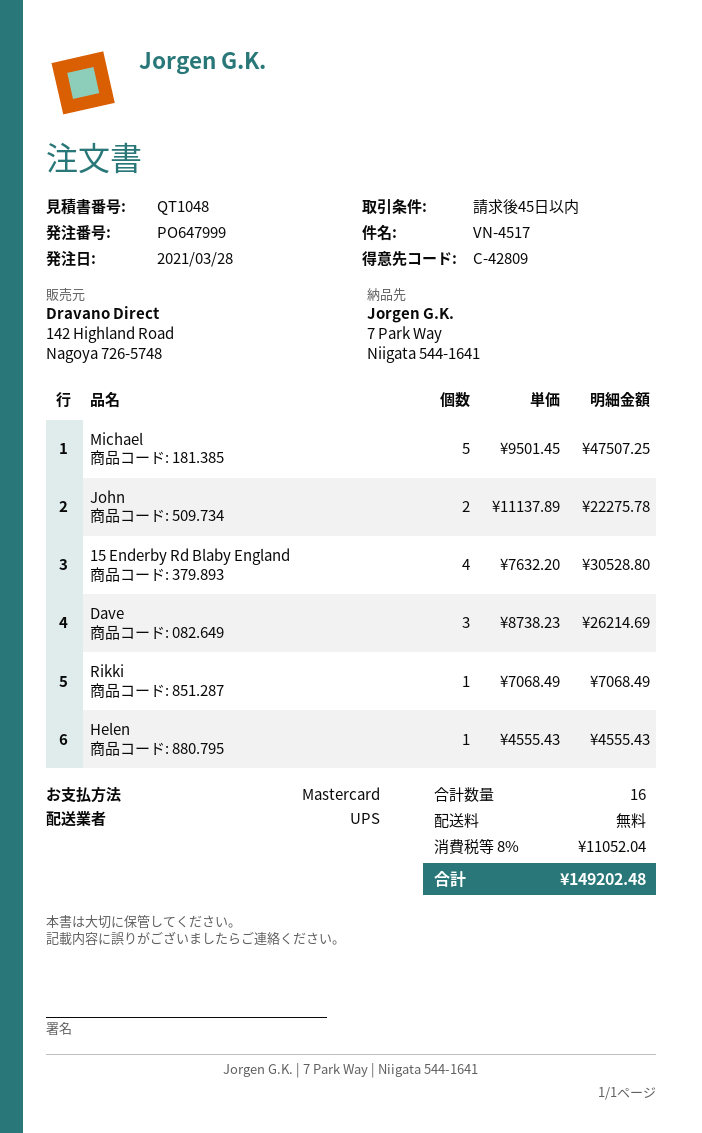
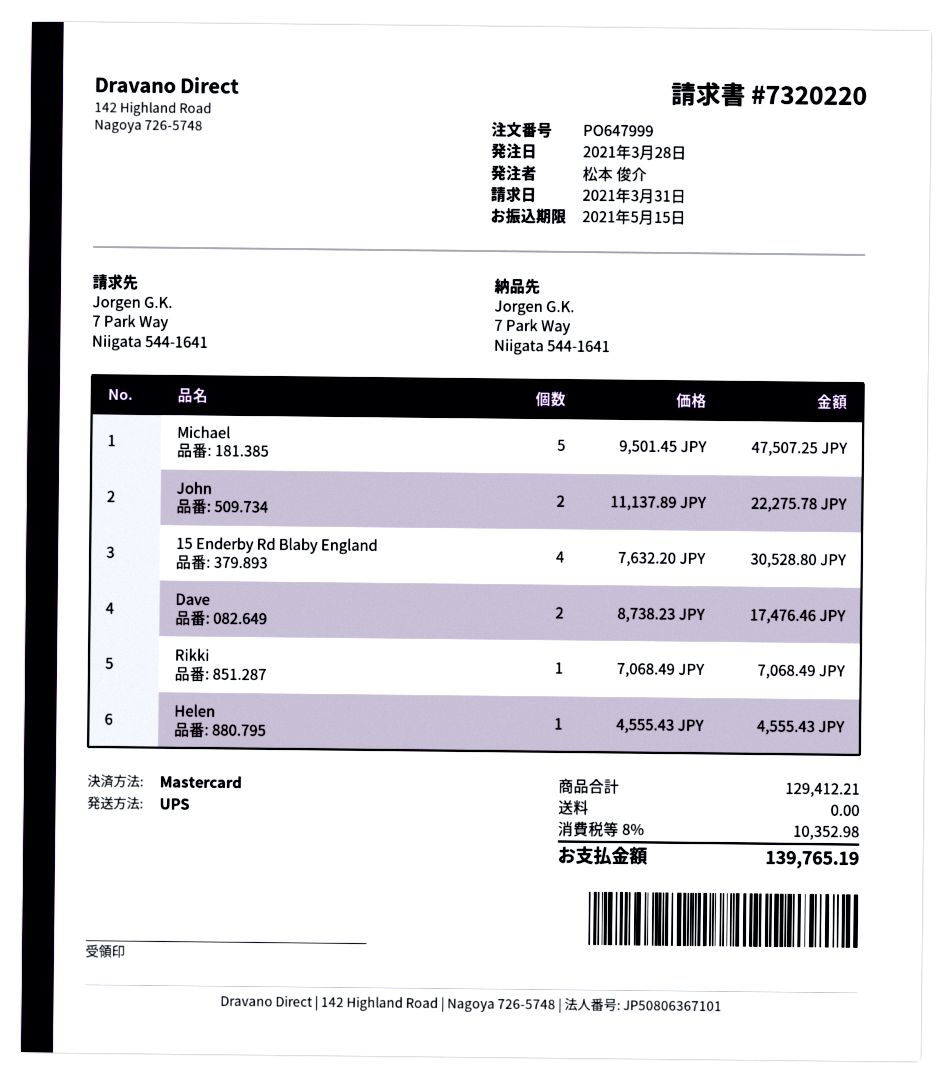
Dave: 3 x 8738.23 = 26214.69 -> 2 x 8738.23 = 17476.46
tax: 8% = 11052.04 -> 8% = 10352.98
total: 149202.48 -> 139765.19

